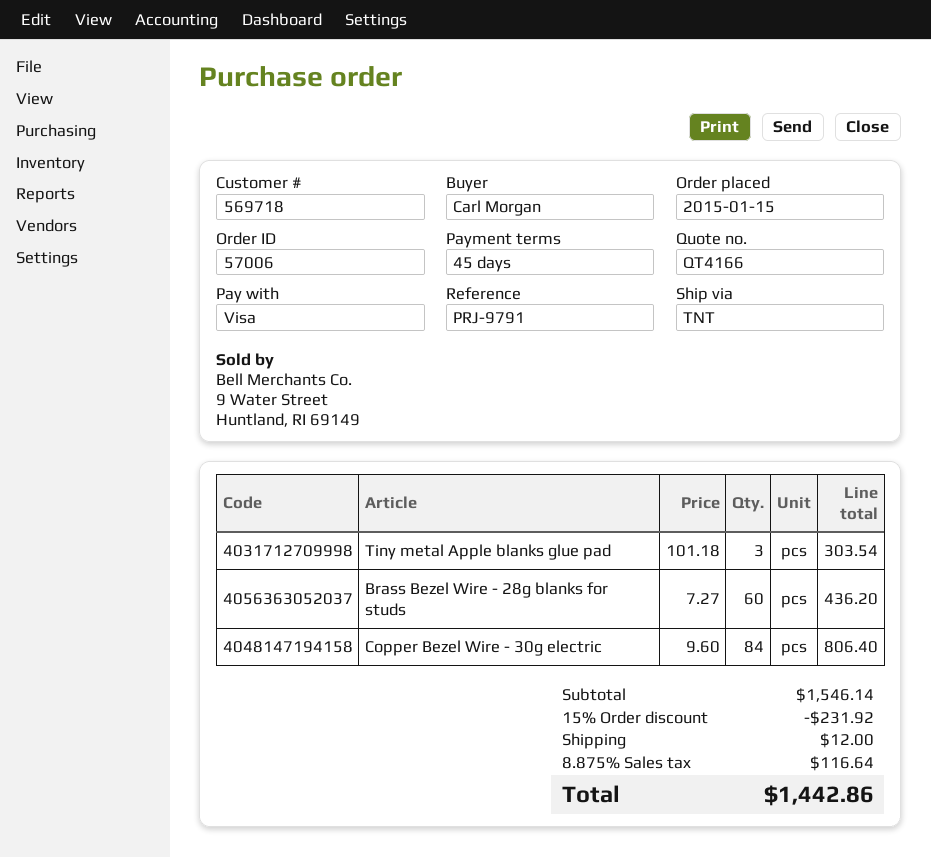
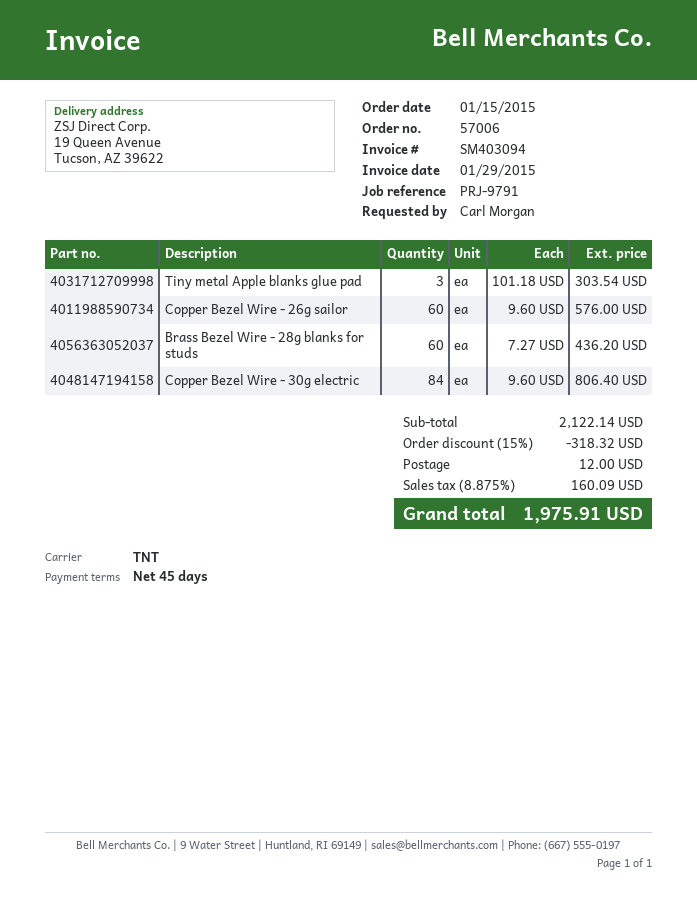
Copper Bezel Wire - 26g sailor: none -> 60 x 9.60 = 576.00
subtotal: 1546.14 -> 2122.14
discount: 15% = 231.92 -> 15% = 318.32
tax: 8.875% = 116.64 -> 8.875% = 160.09
total: 1442.86 -> 1975.91

